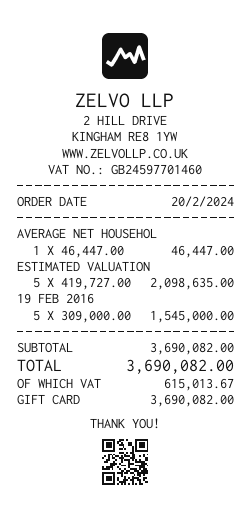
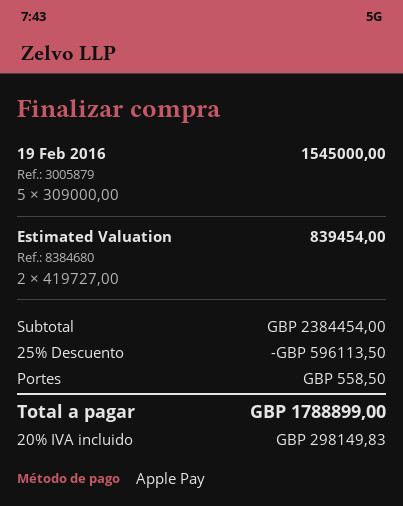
payment method: gift card -> Apple Pay
AVERAGE NET HOUSEHOL: 1 x 46447.00 = 46447.00 -> none
ESTIMATED VALUATION: 5 x 419727.00 = 2098635.00 -> 2 x 419727.00 = 839454.00
subtotal: 3690082.00 -> 2384454.00
discount: none -> 25% = 596113.50
shipping: none -> 558.50
tax: 615013.67 -> 298149.83
total: 3690082.00 -> 1788899.00

